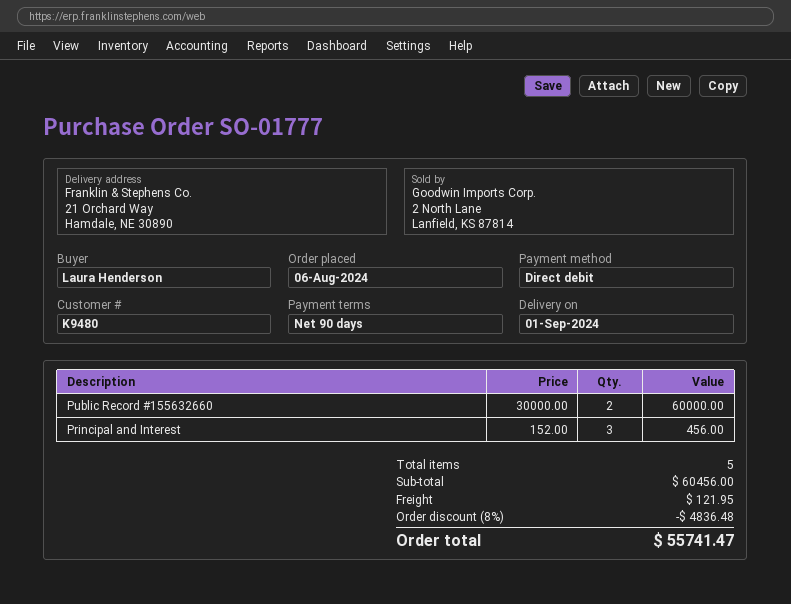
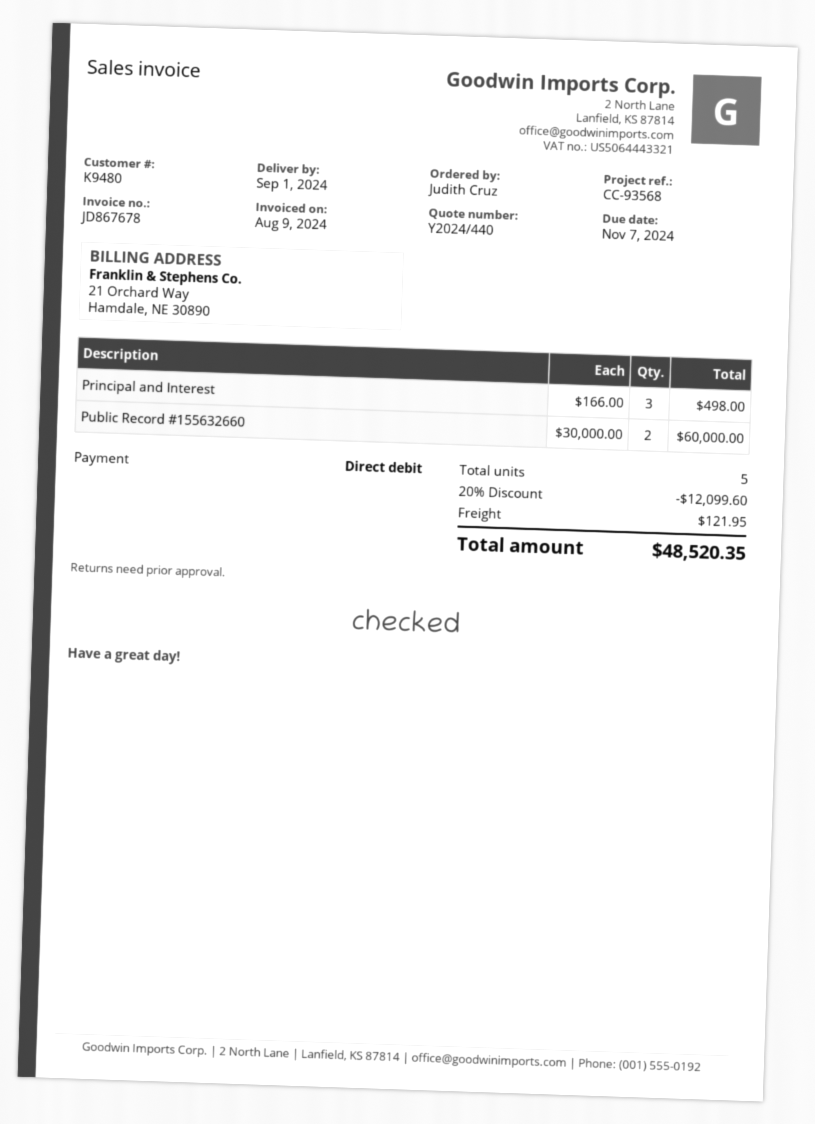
ordered by: Laura Henderson -> Judith Cruz
Principal and Interest: 3 x 152.00 = 456.00 -> 3 x 166.00 = 498.00
discount: 8% = 4836.48 -> 20% = 12099.60
total: 55741.47 -> 48520.35

